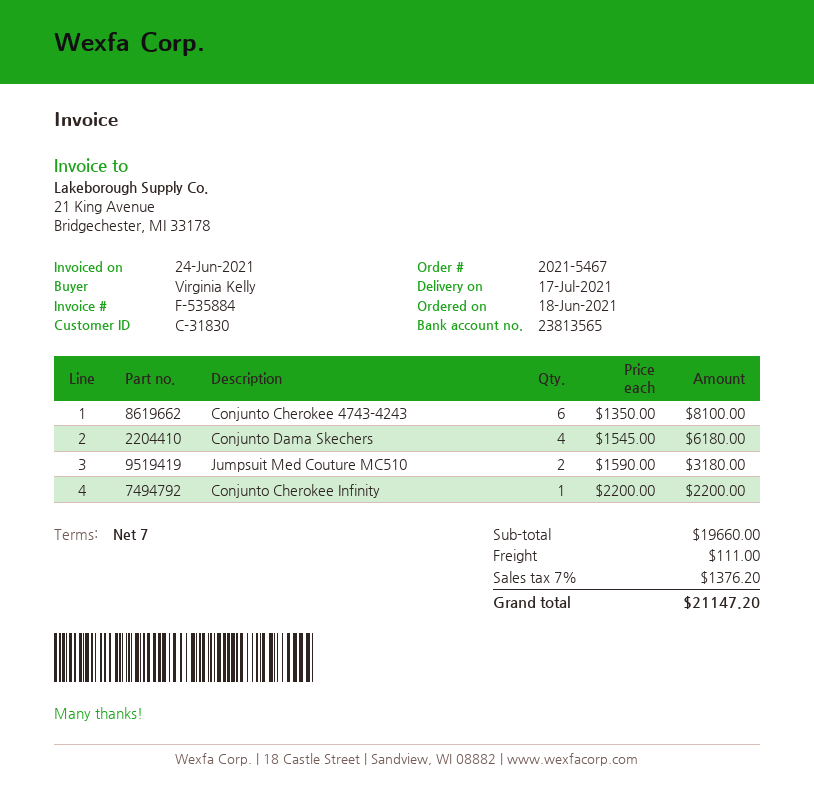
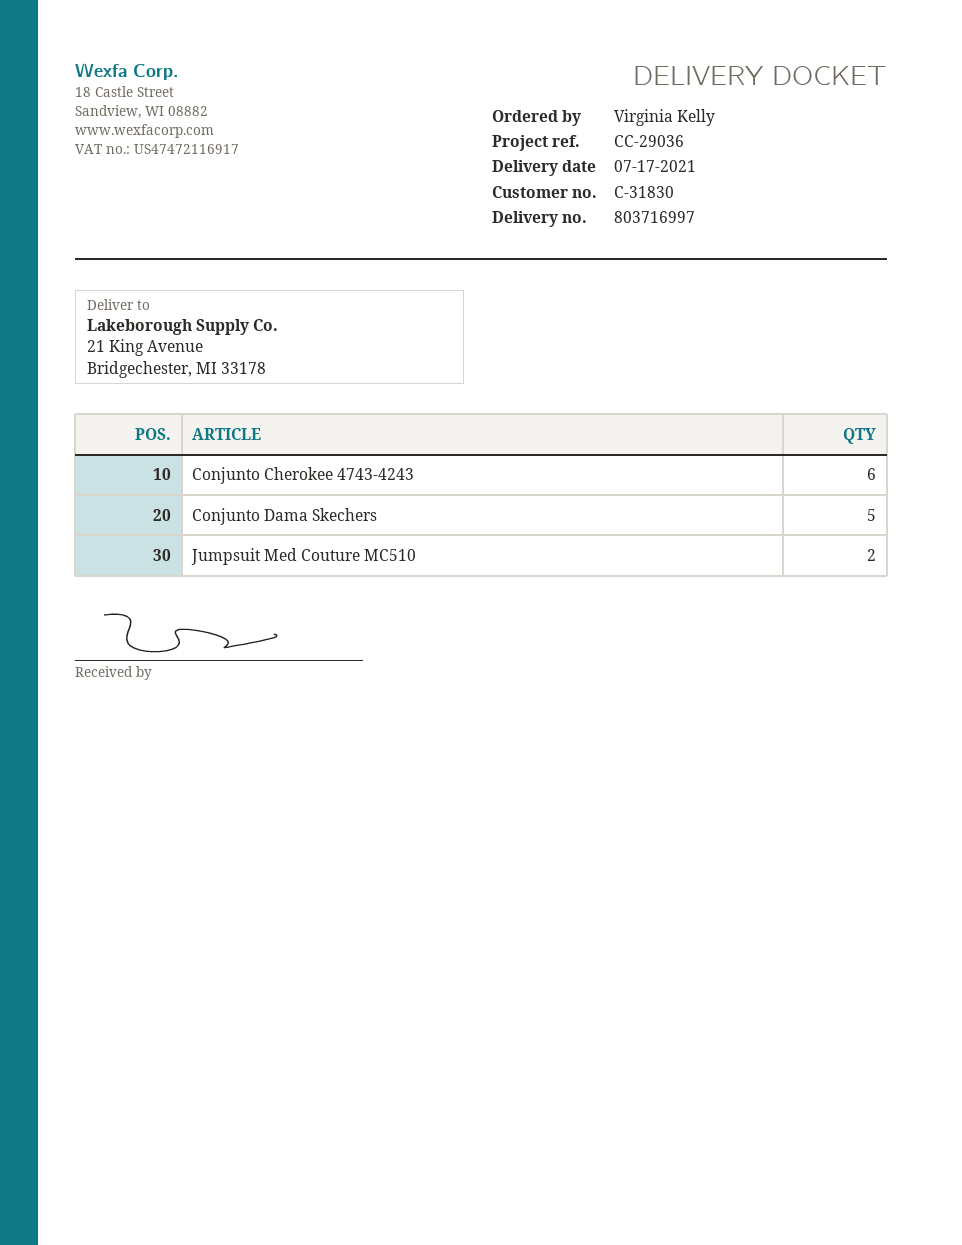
Conjunto Dama Skechers: 4 -> 5
Conjunto Cherokee Infinity: 1 -> none

